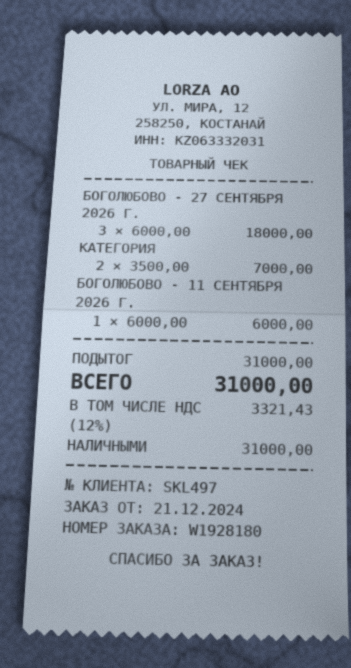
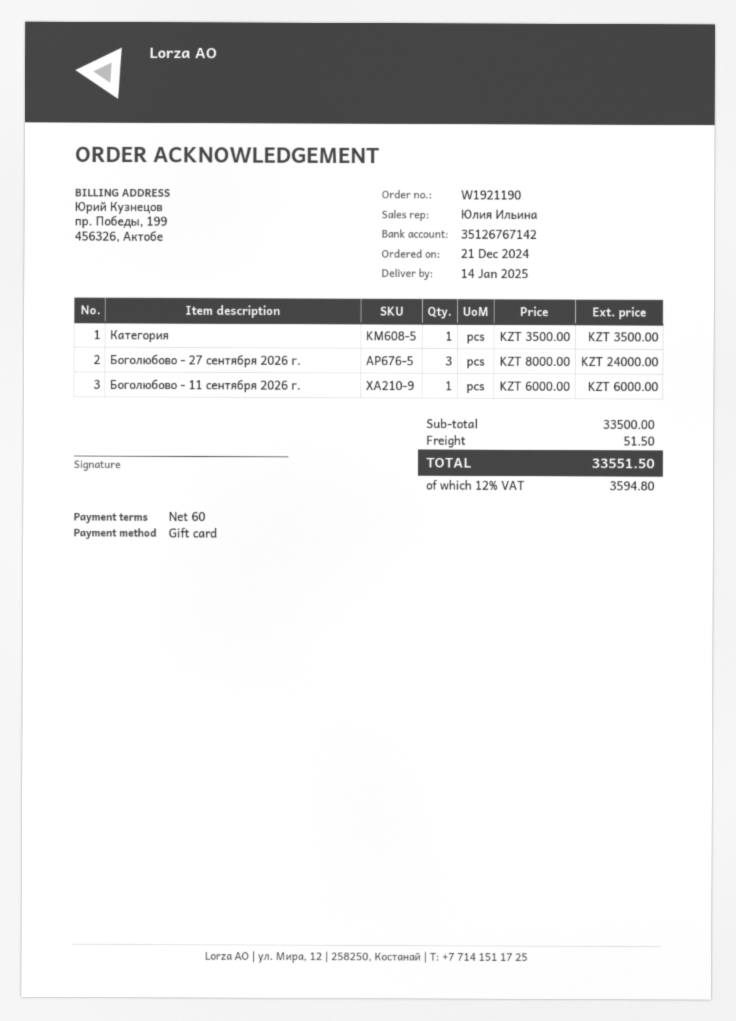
order number: W1928180 -> W1921190
payment method: cash -> gift card
БОГОЛЮБОВО - 27 СЕНТЯБРЯ 2026 Г.: 3 x 6000.00 = 18000.00 -> 3 x 8000.00 = 24000.00
КАТЕГОРИЯ: 2 x 3500.00 = 7000.00 -> 1 x 3500.00 = 3500.00
subtotal: 31000.00 -> 33500.00
shipping: none -> 51.50
tax: 12% = 3321.43 -> 12% = 3594.80
total: 31000.00 -> 33551.50

